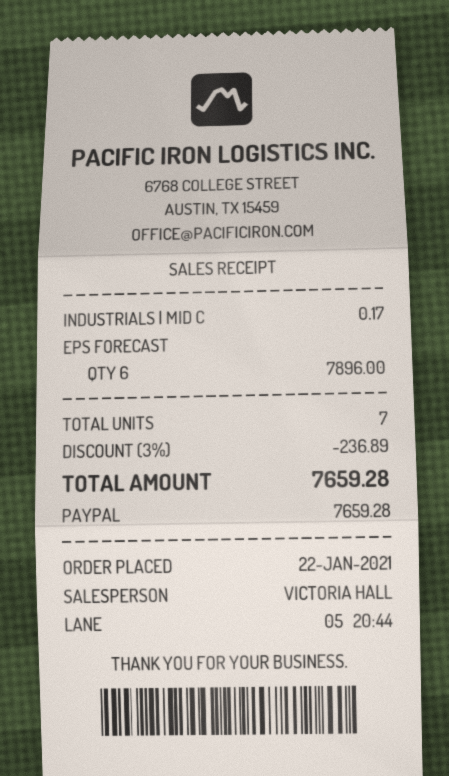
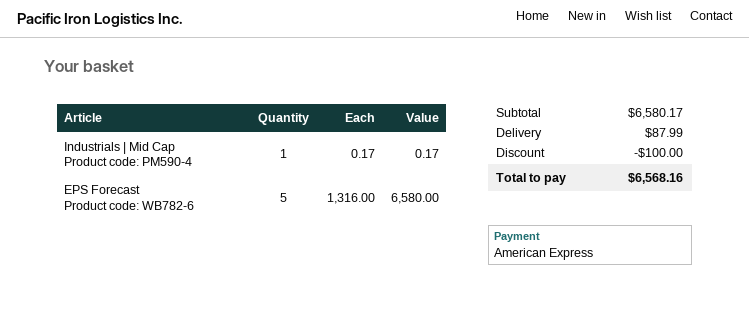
payment method: PayPal -> American Express
EPS FORECAST: 6 for 7896.00 -> 5 for 6580.00
discount: 236.89 -> 100.00
shipping: none -> 87.99
total: 7659.28 -> 6568.16

